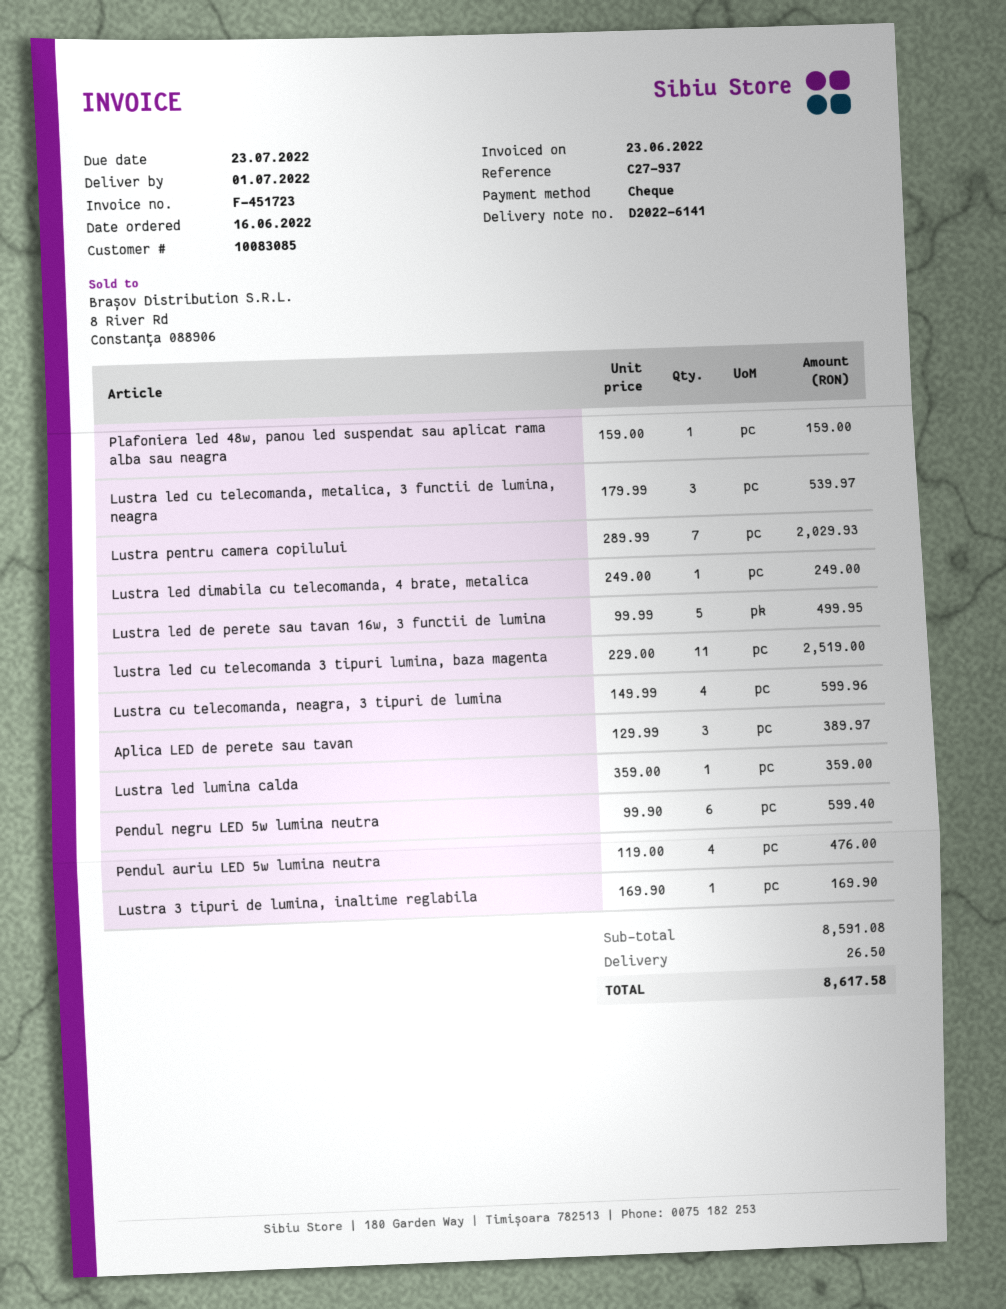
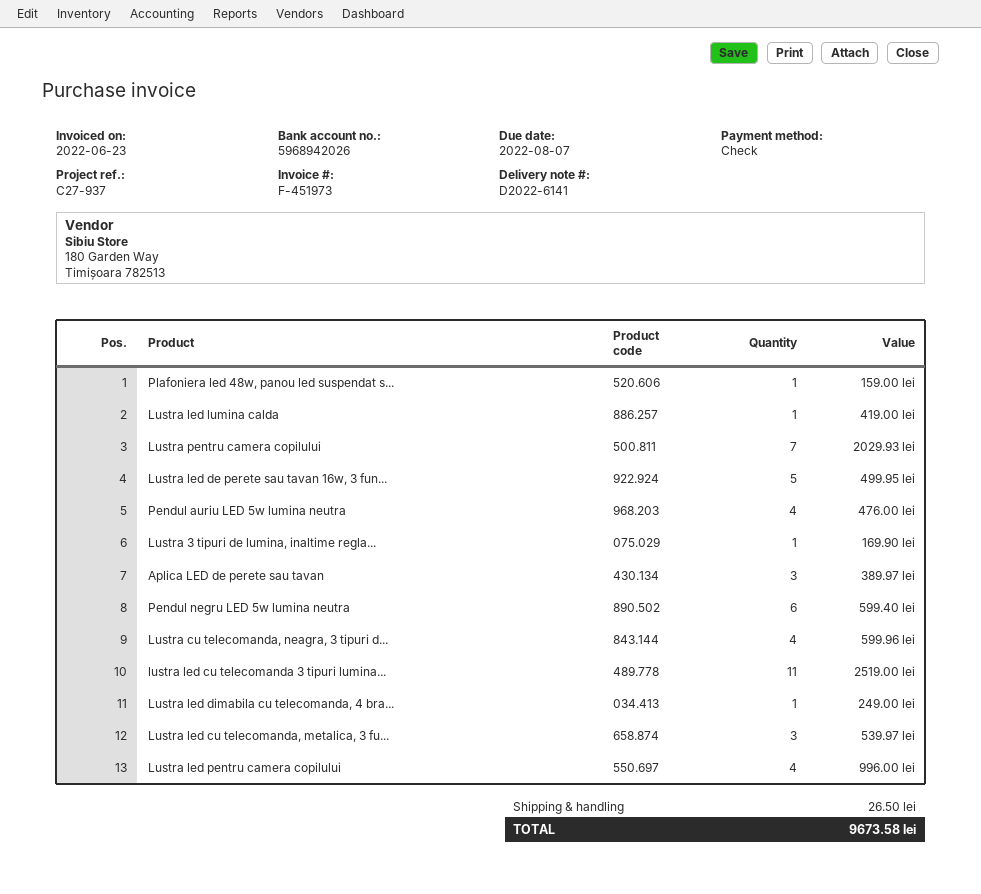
invoice number: F-451723 -> F-451973
due date: 2022-07-23 -> 2022-08-07
Lustra led lumina calda: 1 for 359.00 -> 1 for 419.00
Lustra led pentru camera copilului: none -> 4 for 996.00
total: 8617.58 -> 9673.58

